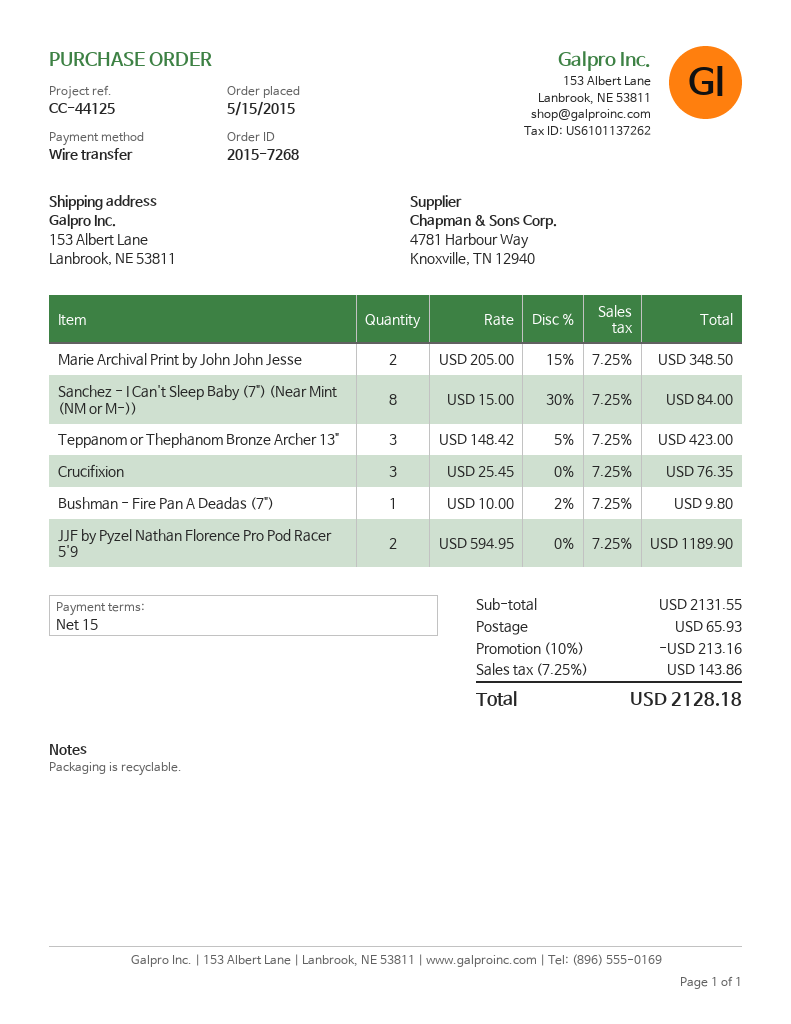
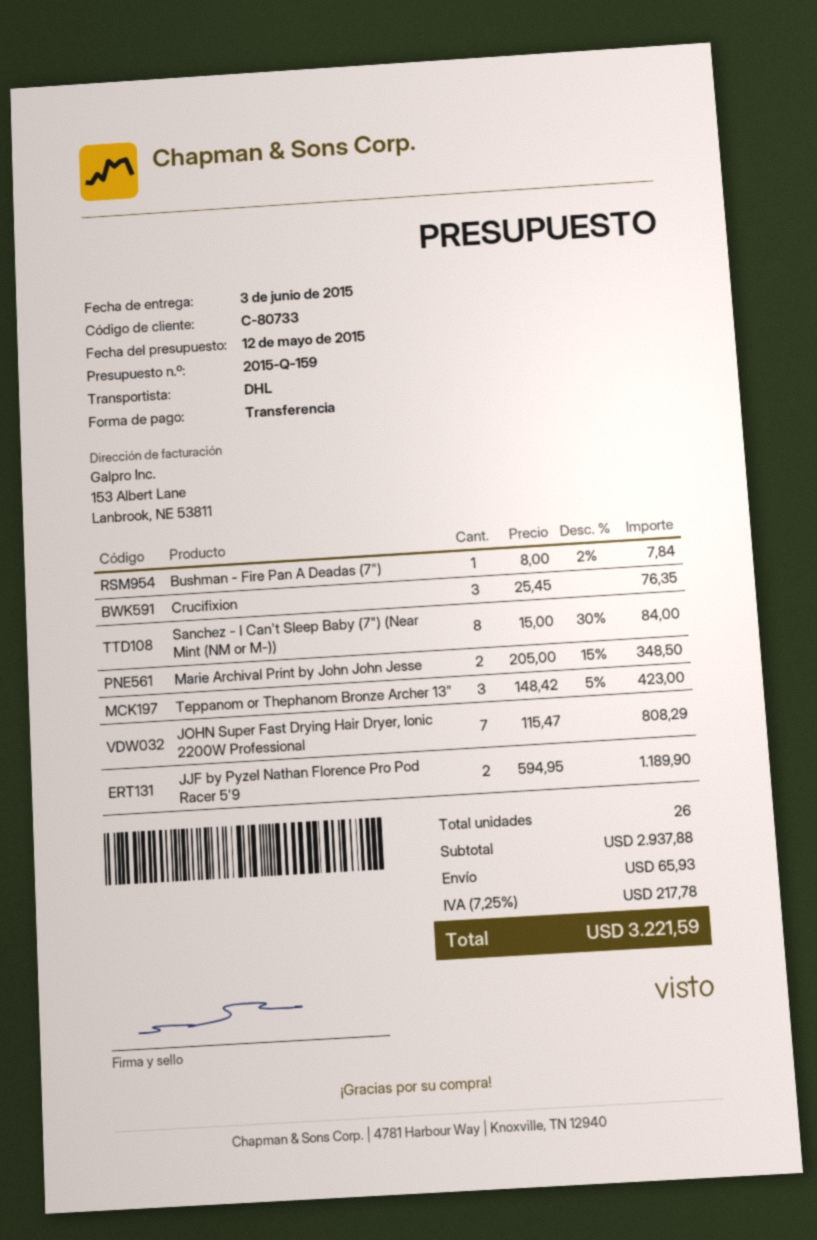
Bushman - Fire Pan A Deadas (7"): 1 x 10.00 - 2% = 9.80 -> 1 x 8.00 - 2% = 7.84
JOHN Super Fast Drying Hair Dryer, Ionic 2200W Professional: none -> 7 x 115.47 = 808.29
subtotal: 2131.55 -> 2937.88
discount: 10% = 213.16 -> none
tax: 7.25% = 143.86 -> 7.25% = 217.78
total: 2128.18 -> 3221.59

